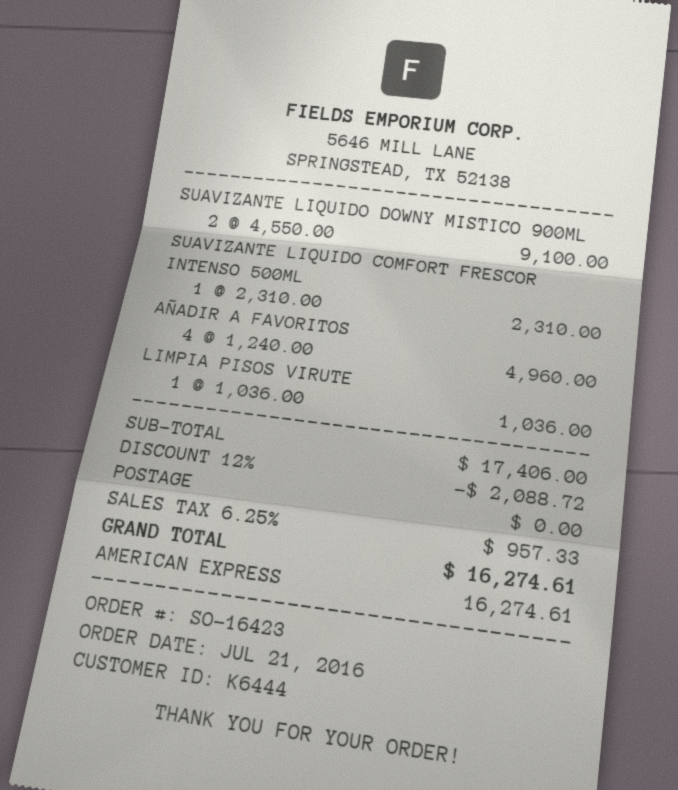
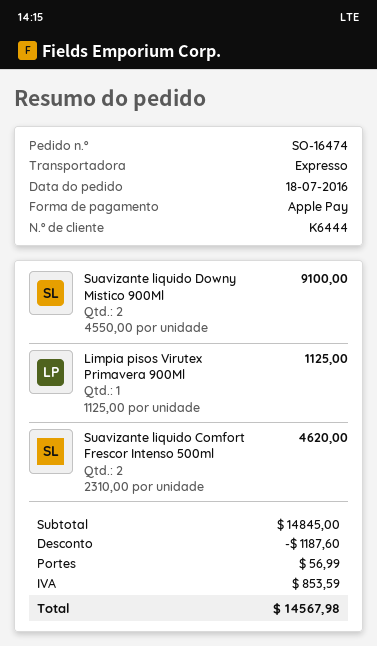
order number: SO-16423 -> SO-16474
order date: 2016-07-21 -> 2016-07-18
payment method: American Express -> Apple Pay
SUAVIZANTE LIQUIDO COMFORT FRESCOR INTENSO 500ML: 1 x 2310.00 = 2310.00 -> 2 x 2310.00 = 4620.00
AÑADIR A FAVORITOS: 4 x 1240.00 = 4960.00 -> none
LIMPIA PISOS VIRUTE: 1 x 1036.00 = 1036.00 -> 1 x 1125.00 = 1125.00
subtotal: 17406.00 -> 14845.00
discount: 2088.72 -> 1187.60
shipping: 0.00 -> 56.99
tax: 957.33 -> 853.59
total: 16274.61 -> 14567.98

